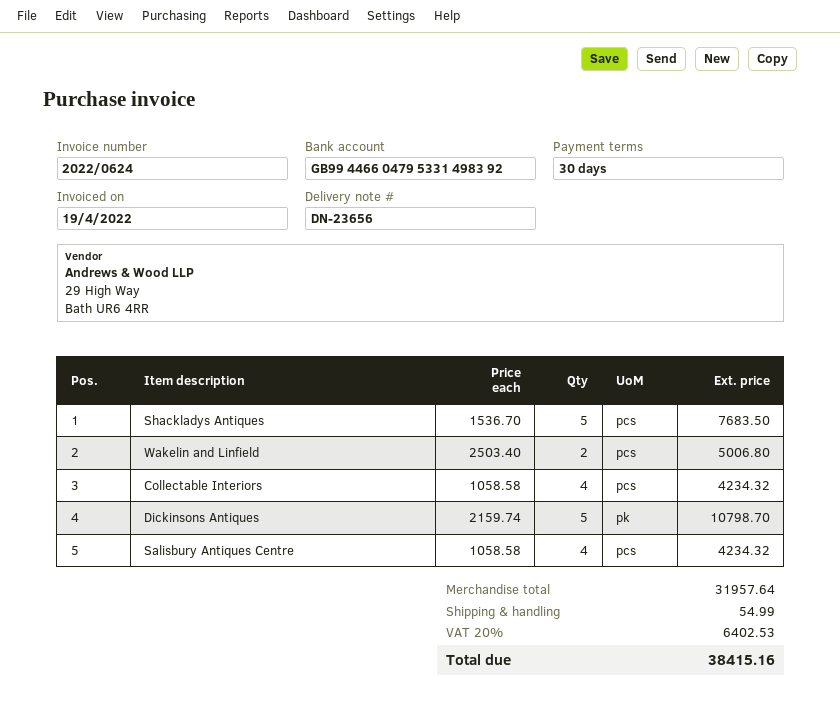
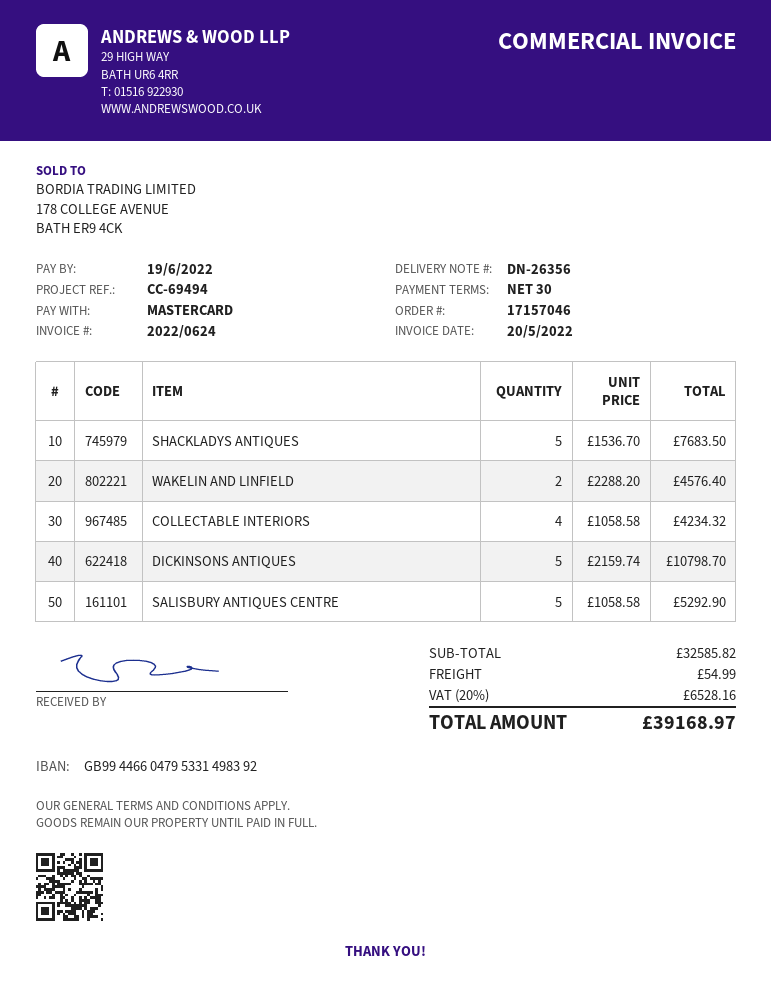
delivery note number: DN-23656 -> DN-26356
invoice date: 2022-04-19 -> 2022-05-20
Wakelin and Linfield: 2 x 2503.40 = 5006.80 -> 2 x 2288.20 = 4576.40
Salisbury Antiques Centre: 4 x 1058.58 = 4234.32 -> 5 x 1058.58 = 5292.90
subtotal: 31957.64 -> 32585.82
tax: 20% = 6402.53 -> 20% = 6528.16
total: 38415.16 -> 39168.97

